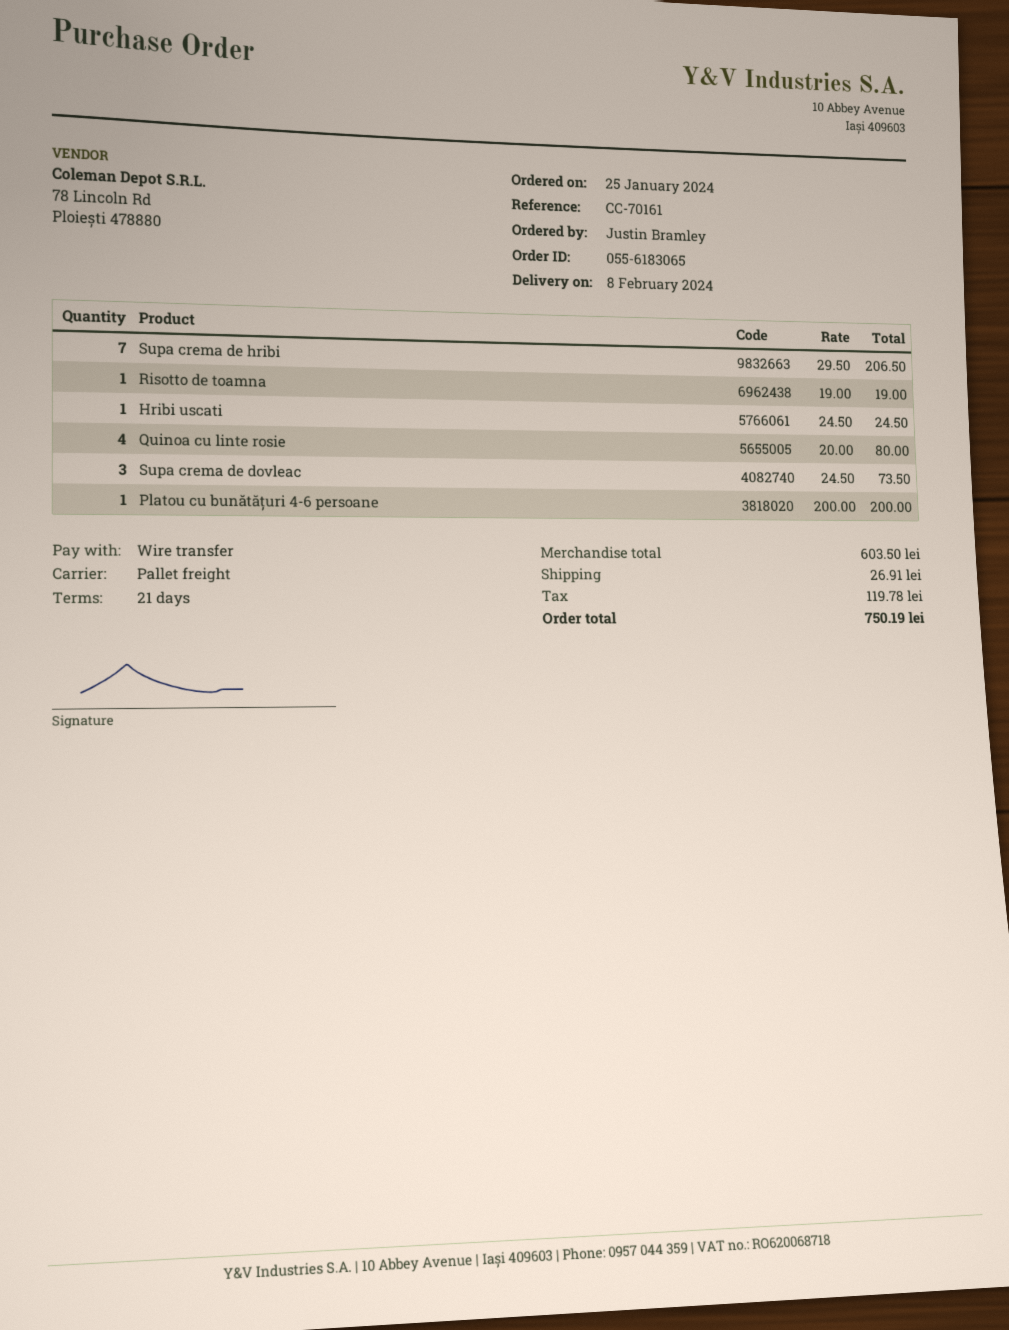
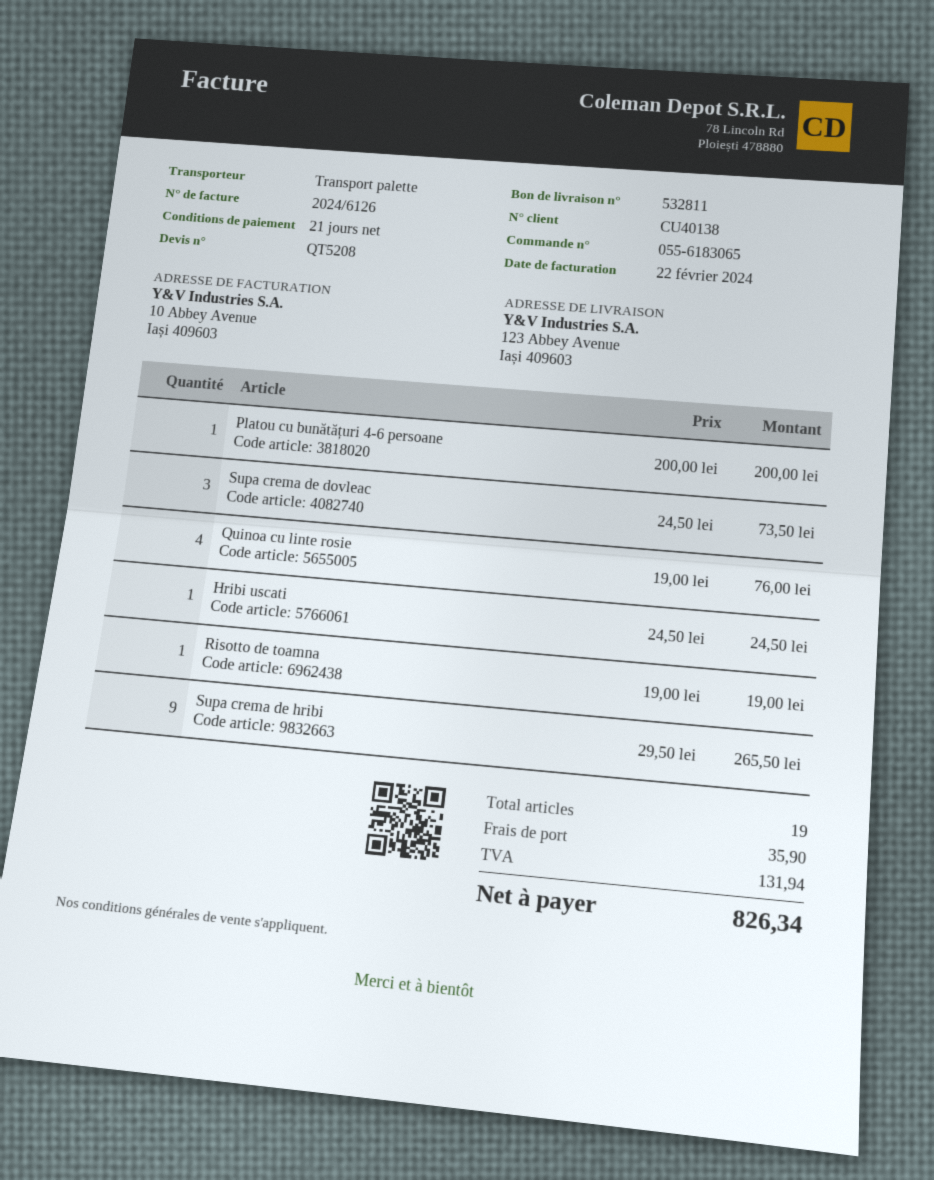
Supa crema de hribi: 7 x 29.50 = 206.50 -> 9 x 29.50 = 265.50
Quinoa cu linte rosie: 4 x 20.00 = 80.00 -> 4 x 19.00 = 76.00
shipping: 26.91 -> 35.90
tax: 119.78 -> 131.94
total: 750.19 -> 826.34

